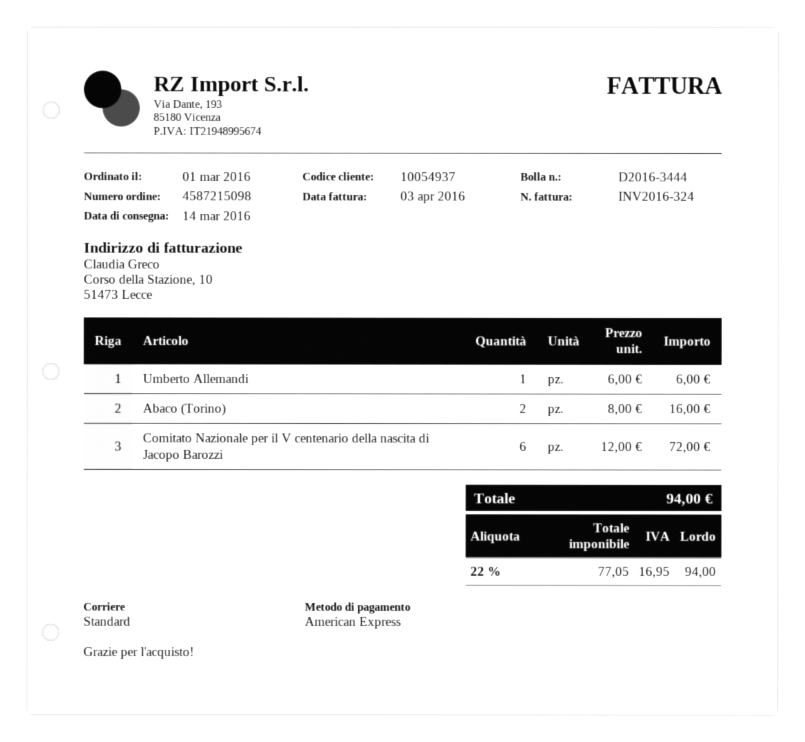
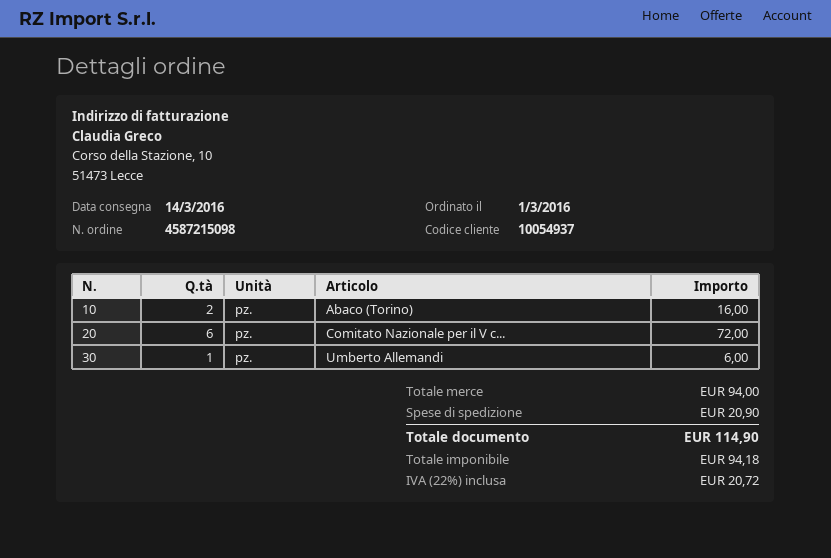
shipping: none -> 20.90
net: 77.05 -> 94.18
tax: 22% = 16.95 -> 22% = 20.72
total: 94.00 -> 114.90

